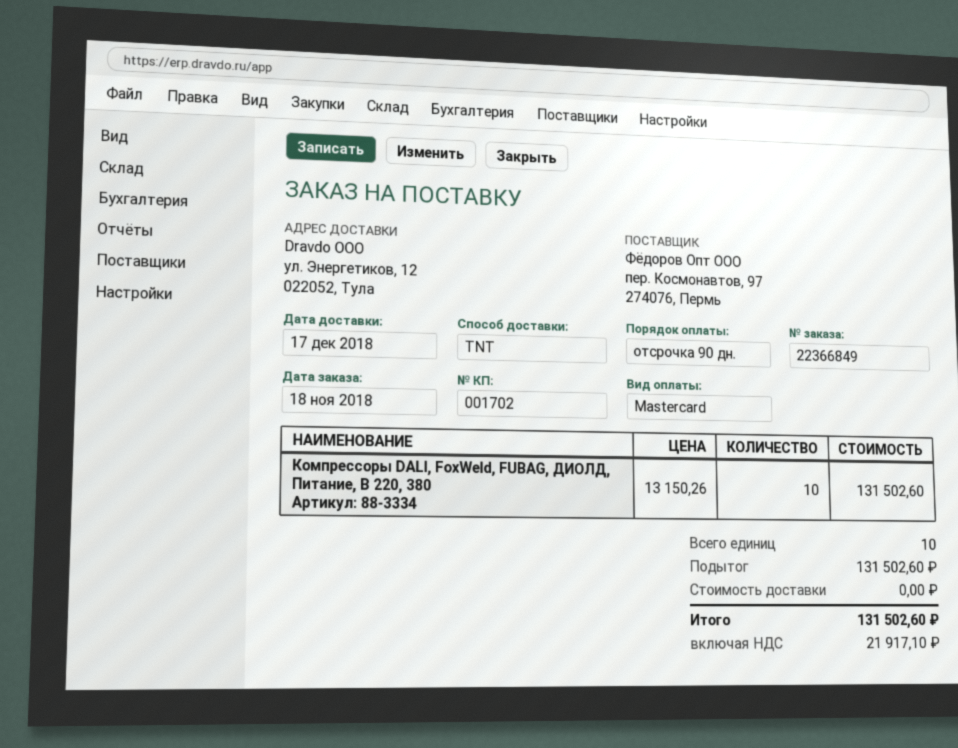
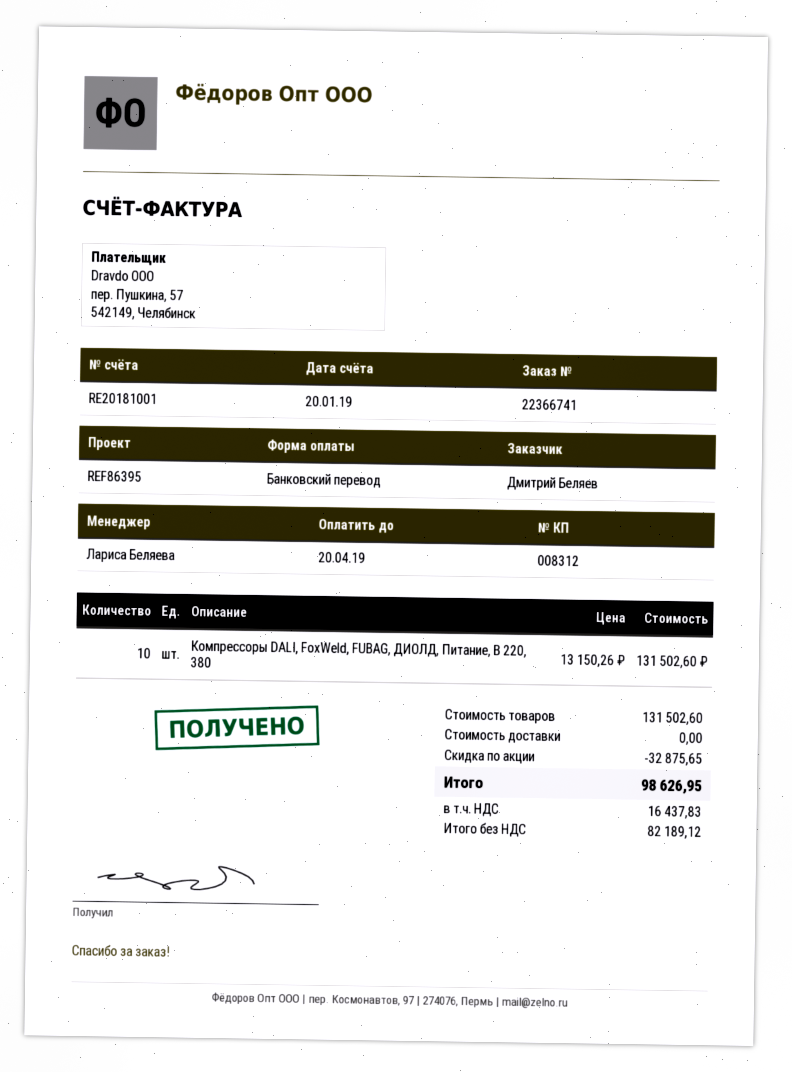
quote number: 001702 -> 008312
order number: 22366849 -> 22366741
payment method: Mastercard -> bank transfer
discount: none -> 32875.65
tax: 21917.10 -> 16437.83
total: 131502.60 -> 98626.95

